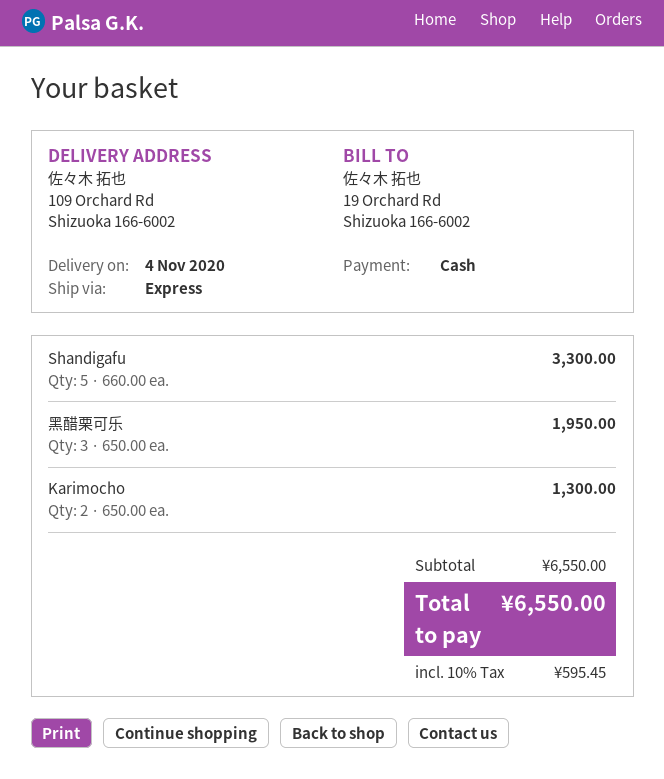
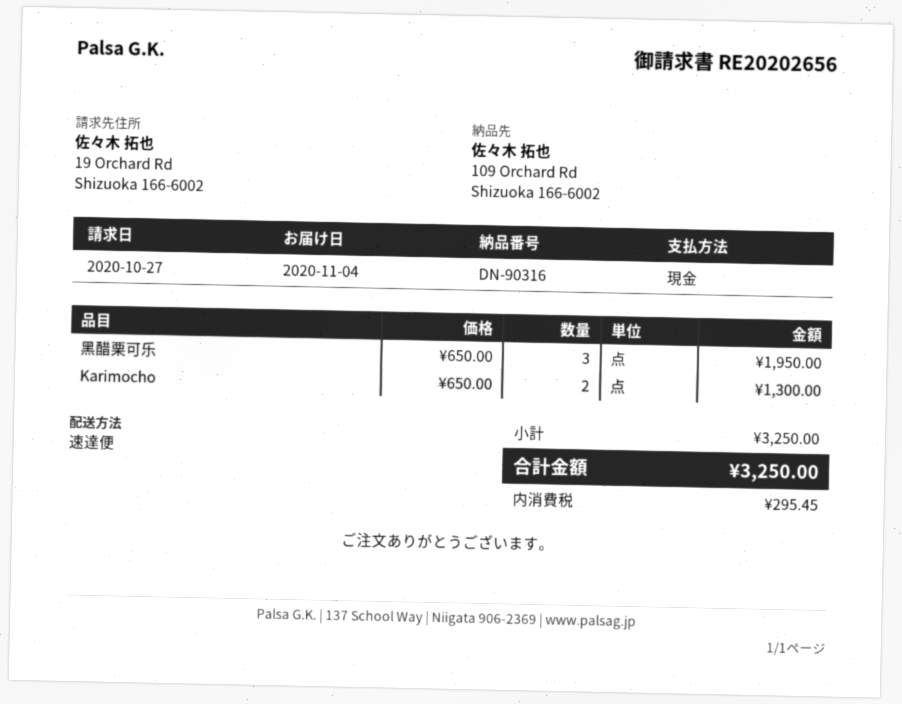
Shandigafu: 5 x 660.00 = 3300.00 -> none
subtotal: 6550.00 -> 3250.00
tax: 595.45 -> 295.45
total: 6550.00 -> 3250.00

